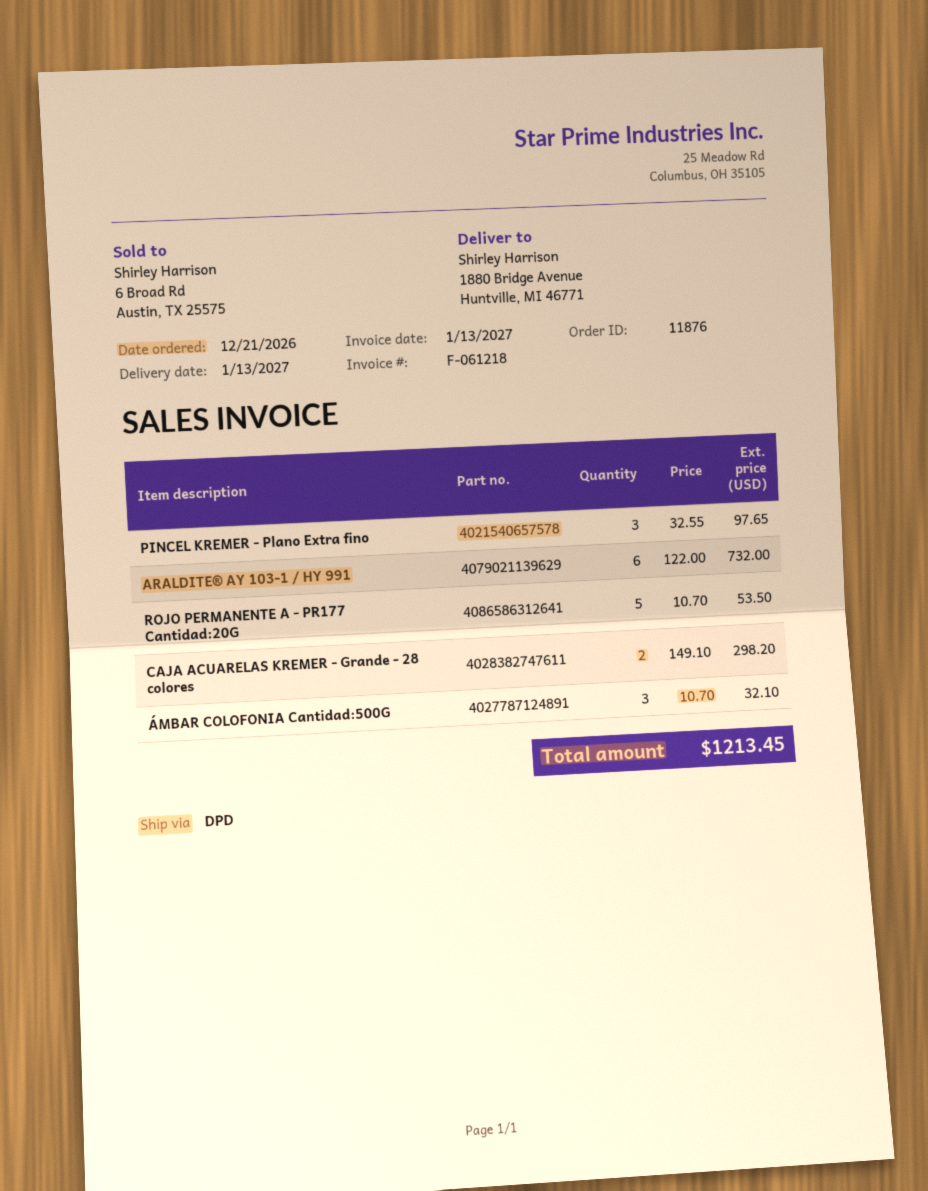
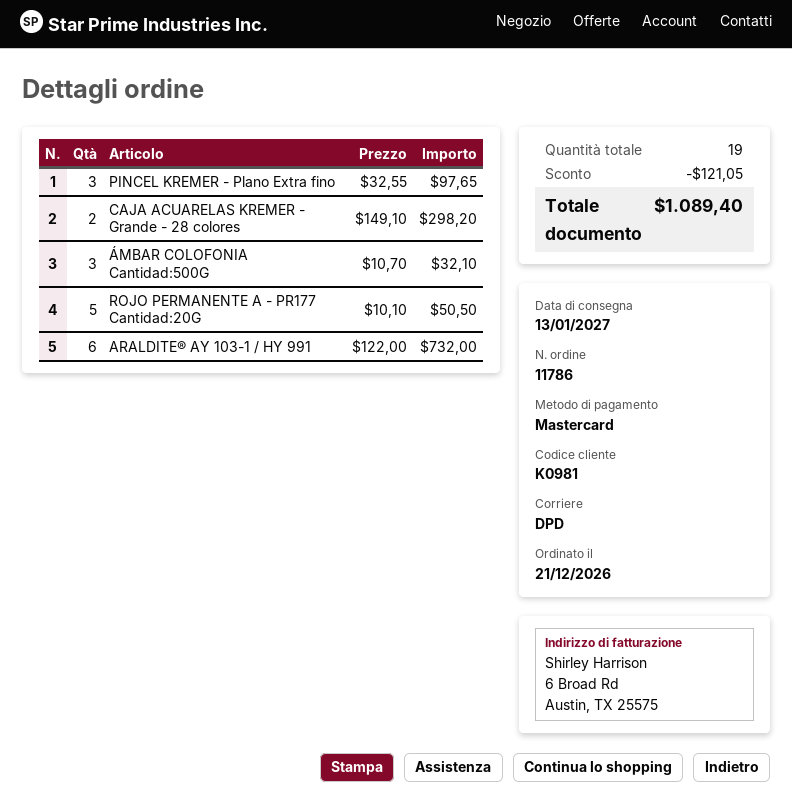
order number: 11876 -> 11786
ROJO PERMANENTE A - PR177 Cantidad:20G: 5 x 10.70 = 53.50 -> 5 x 10.10 = 50.50
discount: none -> 121.05
total: 1213.45 -> 1089.40

